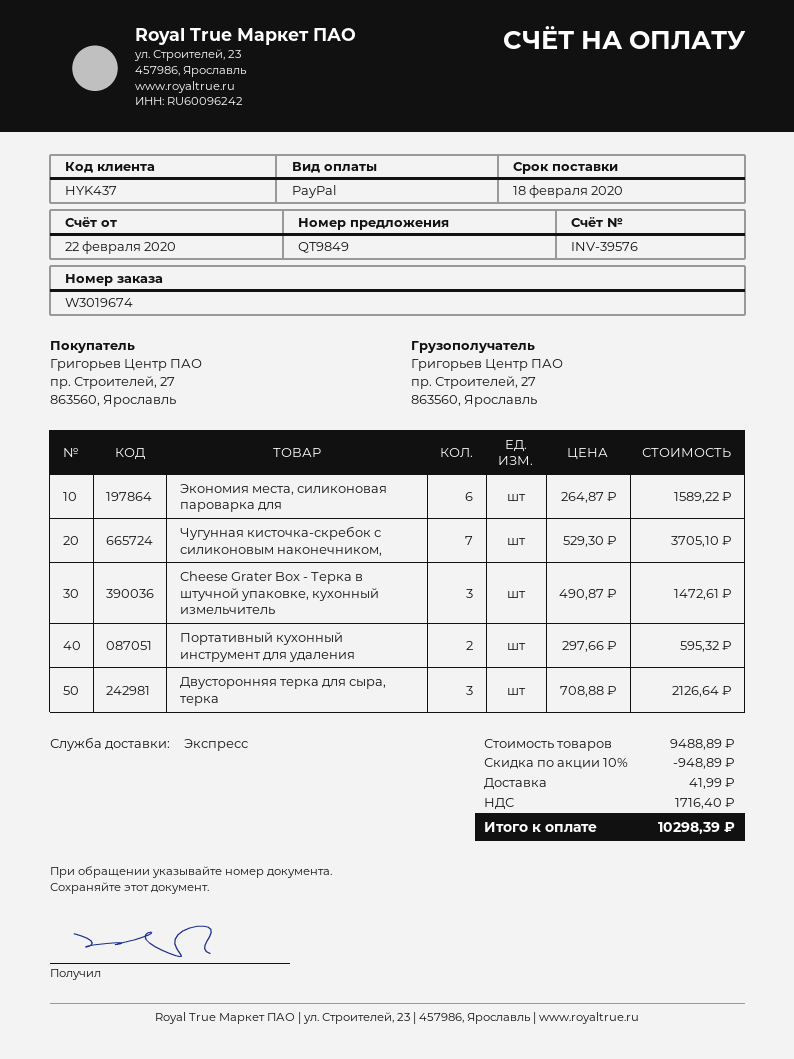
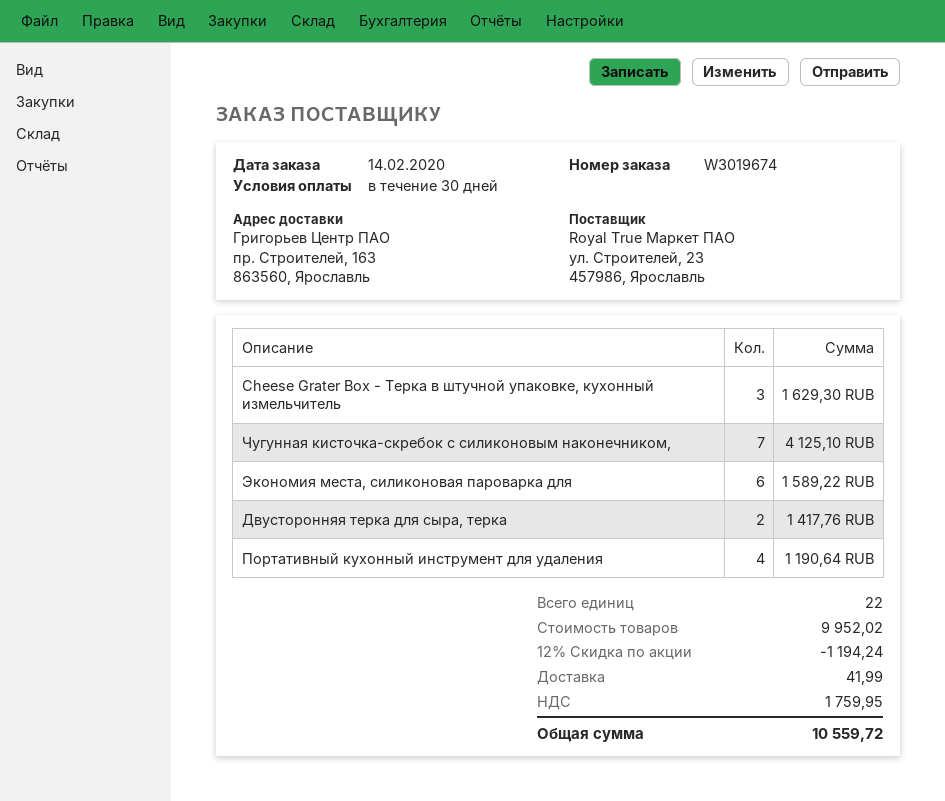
ship to: пр. Строителей, 27, 863560, Ярославль -> пр. Строителей, 163, 863560, Ярославль
Чугунная кисточка-скребок с силиконовым наконечником,: 7 for 3705.10 -> 7 for 4125.10
Cheese Grater Box - Терка в штучной упаковке, кухонный измельчитель: 3 for 1472.61 -> 3 for 1629.30
Портативный кухонный инструмент для удаления: 2 for 595.32 -> 4 for 1190.64
Двусторонняя терка для сыра, терка: 3 for 2126.64 -> 2 for 1417.76
subtotal: 9488.89 -> 9952.02
discount: 10% = 948.89 -> 12% = 1194.24
tax: 1716.40 -> 1759.95
total: 10298.39 -> 10559.72

